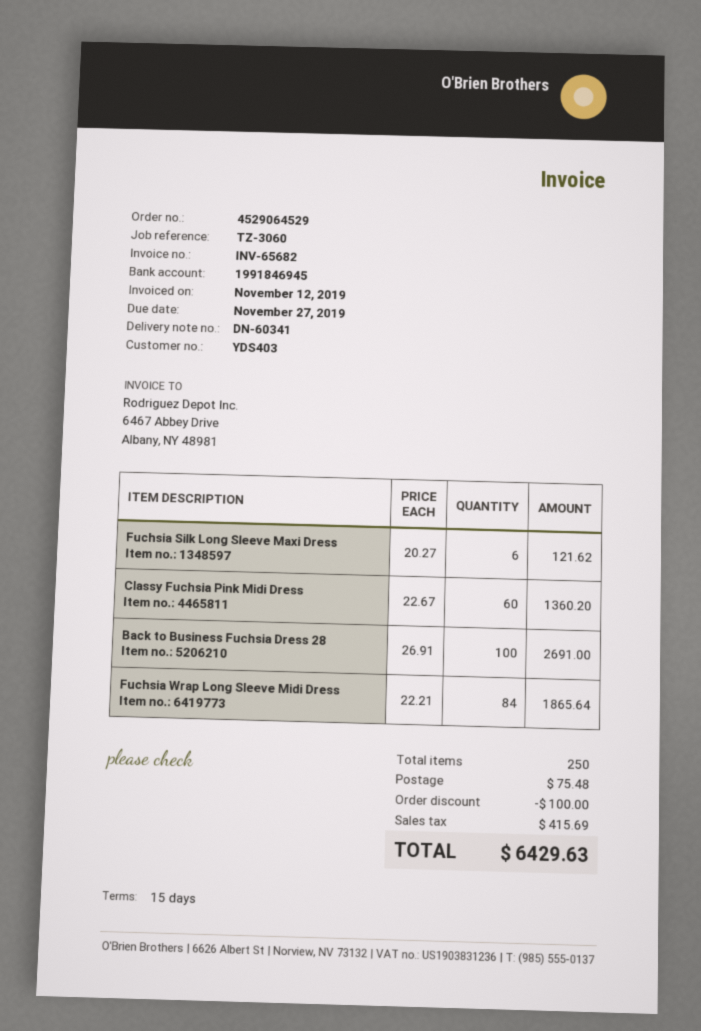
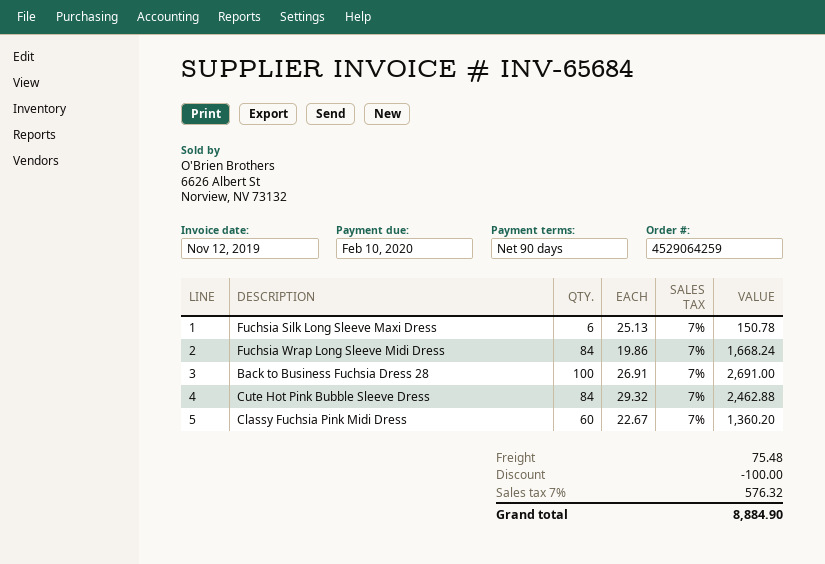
order number: 4529064529 -> 4529064259
invoice number: INV-65682 -> INV-65684
payment terms: 15 days -> 90 days
due date: 2019-11-27 -> 2020-02-10
Fuchsia Silk Long Sleeve Maxi Dress: 6 x 20.27 = 121.62 -> 6 x 25.13 = 150.78
Fuchsia Wrap Long Sleeve Midi Dress: 84 x 22.21 = 1865.64 -> 84 x 19.86 = 1668.24
Cute Hot Pink Bubble Sleeve Dress: none -> 84 x 29.32 = 2462.88
tax: 415.69 -> 576.32
total: 6429.63 -> 8884.90

